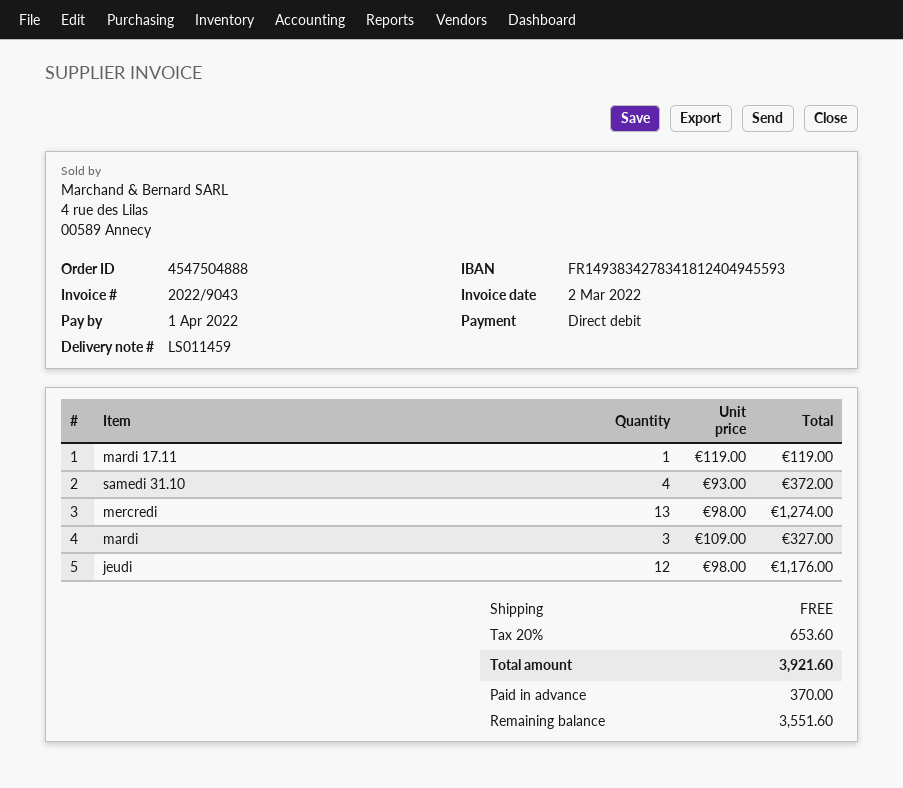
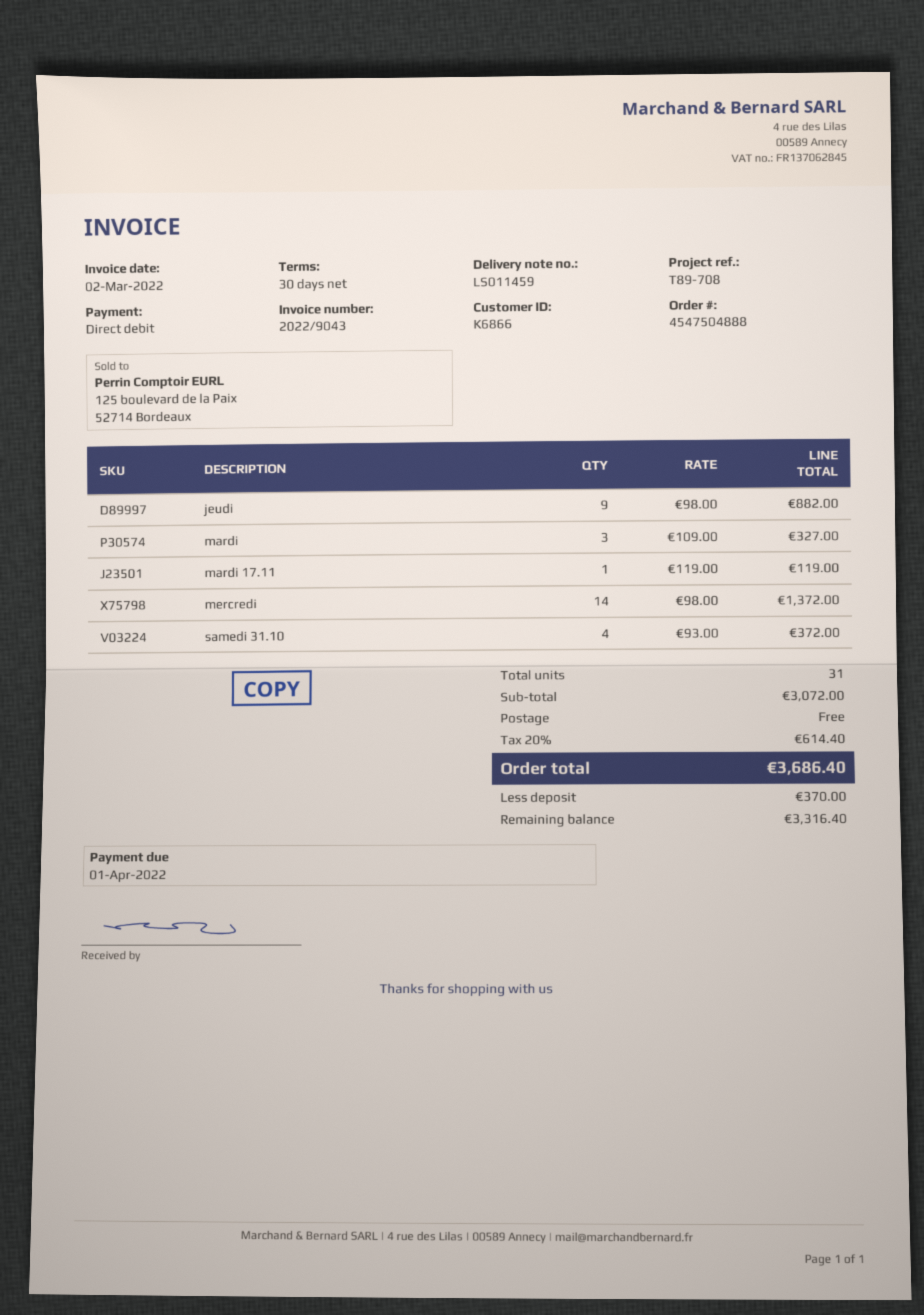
mercredi: 13 x 98.00 = 1274.00 -> 14 x 98.00 = 1372.00
jeudi: 12 x 98.00 = 1176.00 -> 9 x 98.00 = 882.00
tax: 20% = 653.60 -> 20% = 614.40
total: 3921.60 -> 3686.40
balance: 3551.60 -> 3316.40

